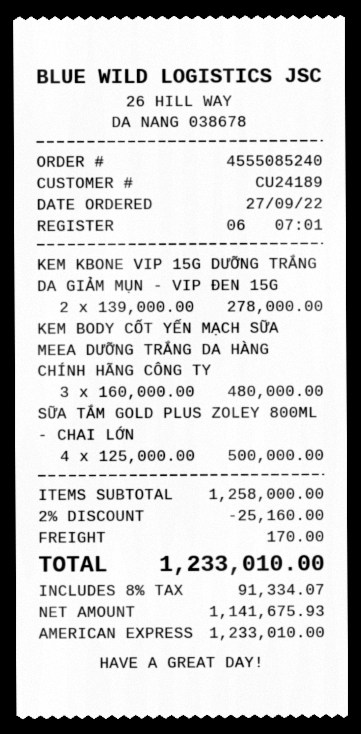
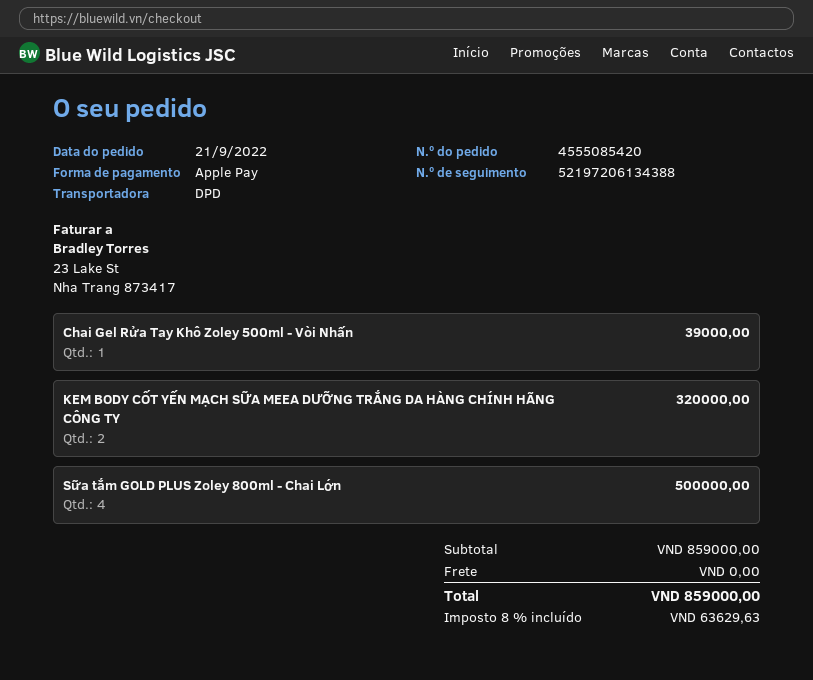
order number: 4555085240 -> 4555085420
order date: 2022-09-27 -> 2022-09-21
payment method: American Express -> Apple Pay
KEM KBONE VIP 15G DƯỠNG TRẮNG DA GIẢM MỤN - VIP ĐEN 15G: 2 for 278000.00 -> none
KEM BODY CỐT YẾN MẠCH SỮA MEEA DƯỠNG TRẮNG DA HÀNG CHÍNH HÃNG CÔNG TY: 3 for 480000.00 -> 2 for 320000.00
Chai Gel Rửa Tay Khô Zoley 500ml - Vòi Nhấn: none -> 1 for 39000.00
subtotal: 1258000.00 -> 859000.00
discount: 2% = 25160.00 -> none
shipping: 170.00 -> 0.00
tax: 8% = 91334.07 -> 8% = 63629.63
total: 1233010.00 -> 859000.00

